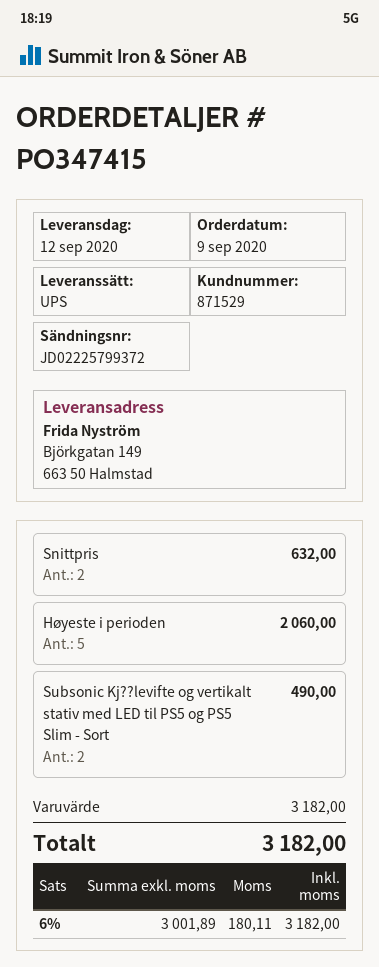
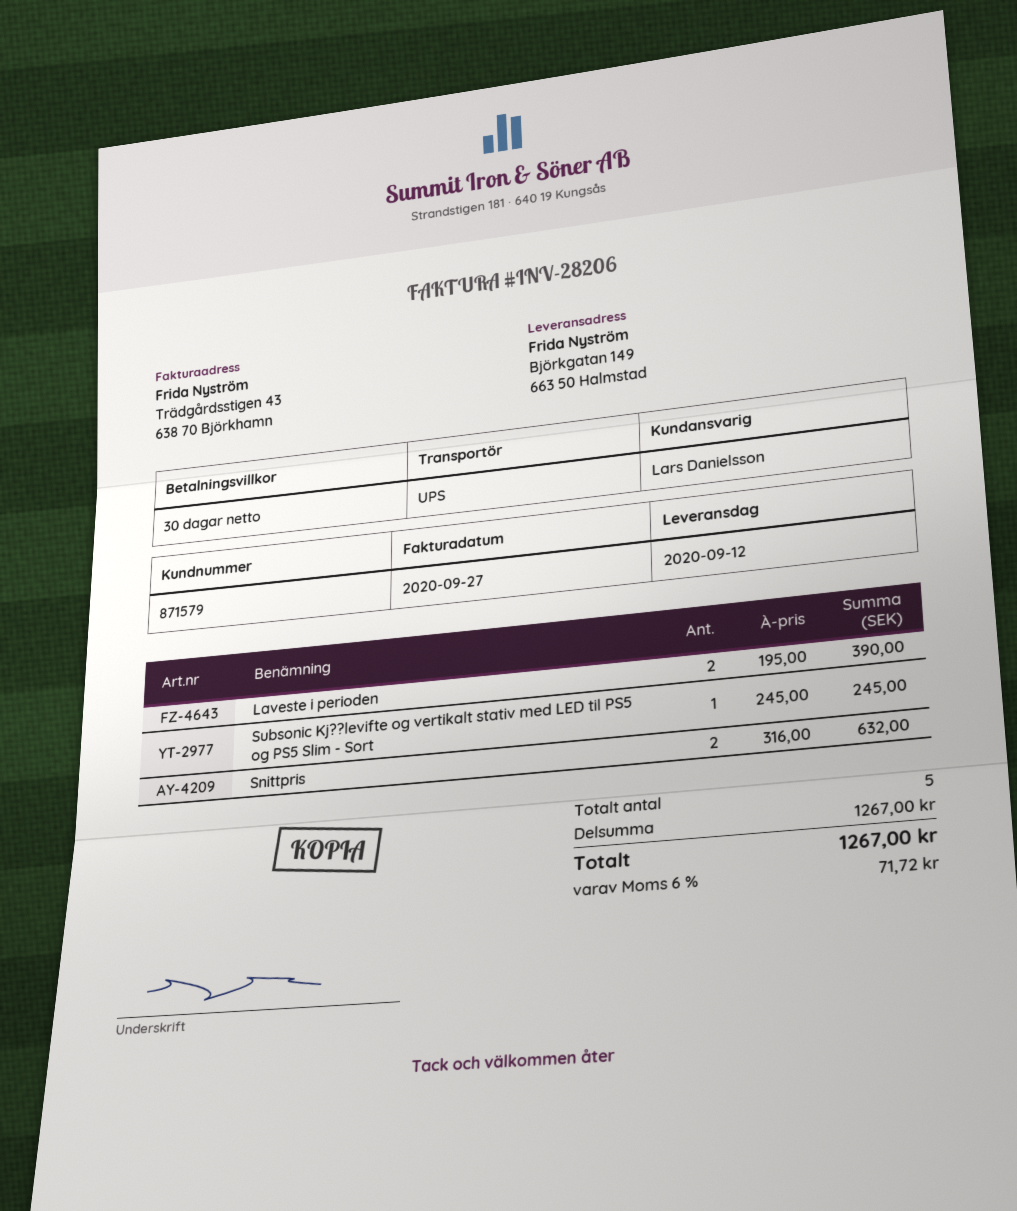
customer number: 871529 -> 871579
Høyeste i perioden: 5 for 2060.00 -> none
Subsonic Kj??levifte og vertikalt stativ med LED til PS5 og PS5 Slim - Sort: 2 for 490.00 -> 1 for 245.00
Laveste i perioden: none -> 2 for 390.00
subtotal: 3182.00 -> 1267.00
tax: 6% = 180.11 -> 6% = 71.72
total: 3182.00 -> 1267.00

